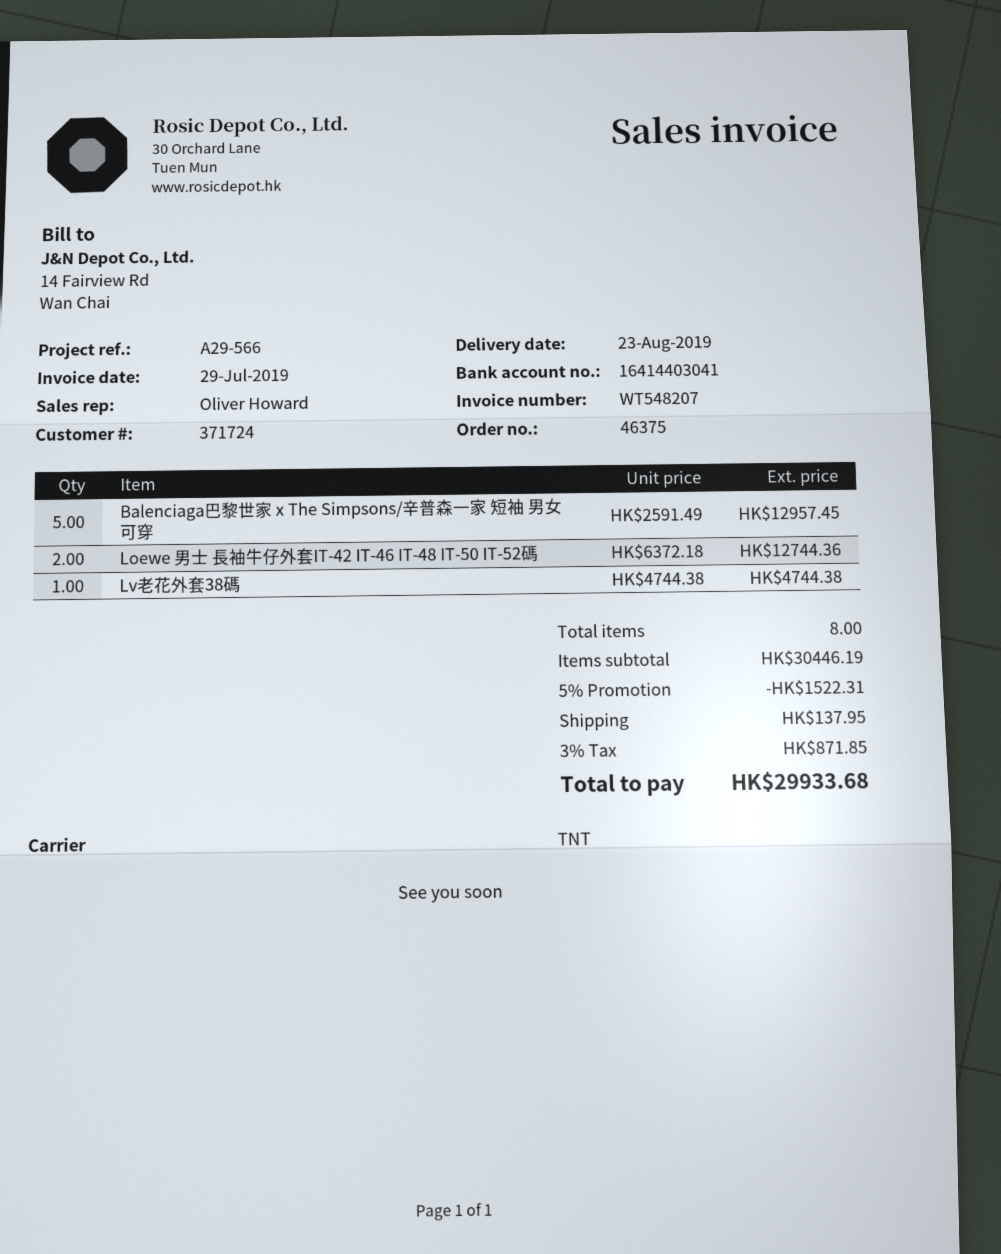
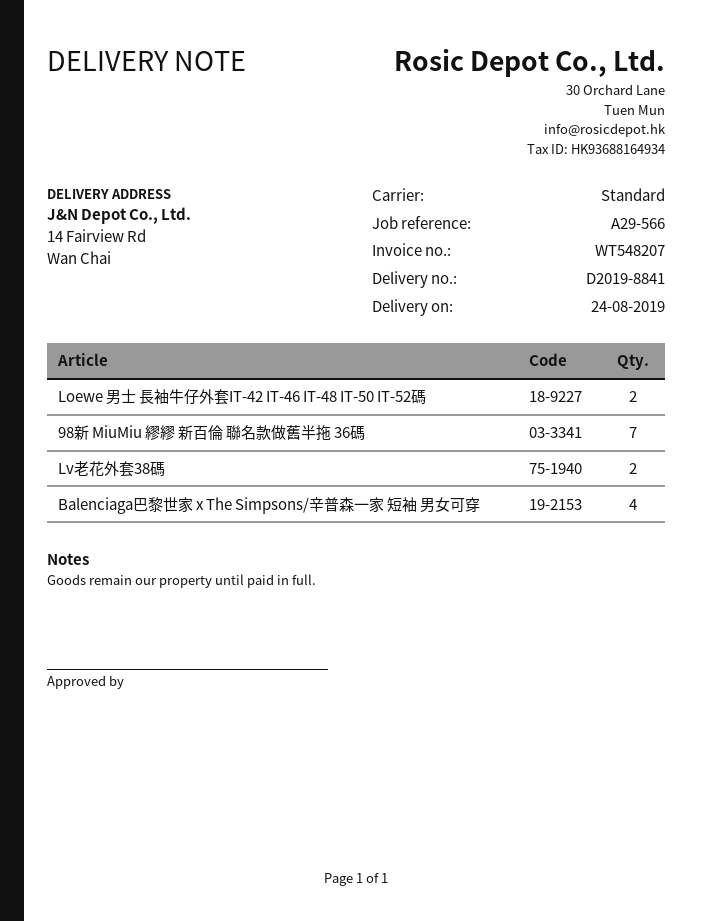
delivery date: 2019-08-23 -> 2019-08-24
shipping method: TNT -> standard
Balenciaga巴黎世家 x The Simpsons/辛普森一家 短袖 男女可穿: 5 -> 4
Lv老花外套38碼: 1 -> 2
98新 MiuMiu 繆繆 新百倫 聯名款做舊半拖 36碼: none -> 7

